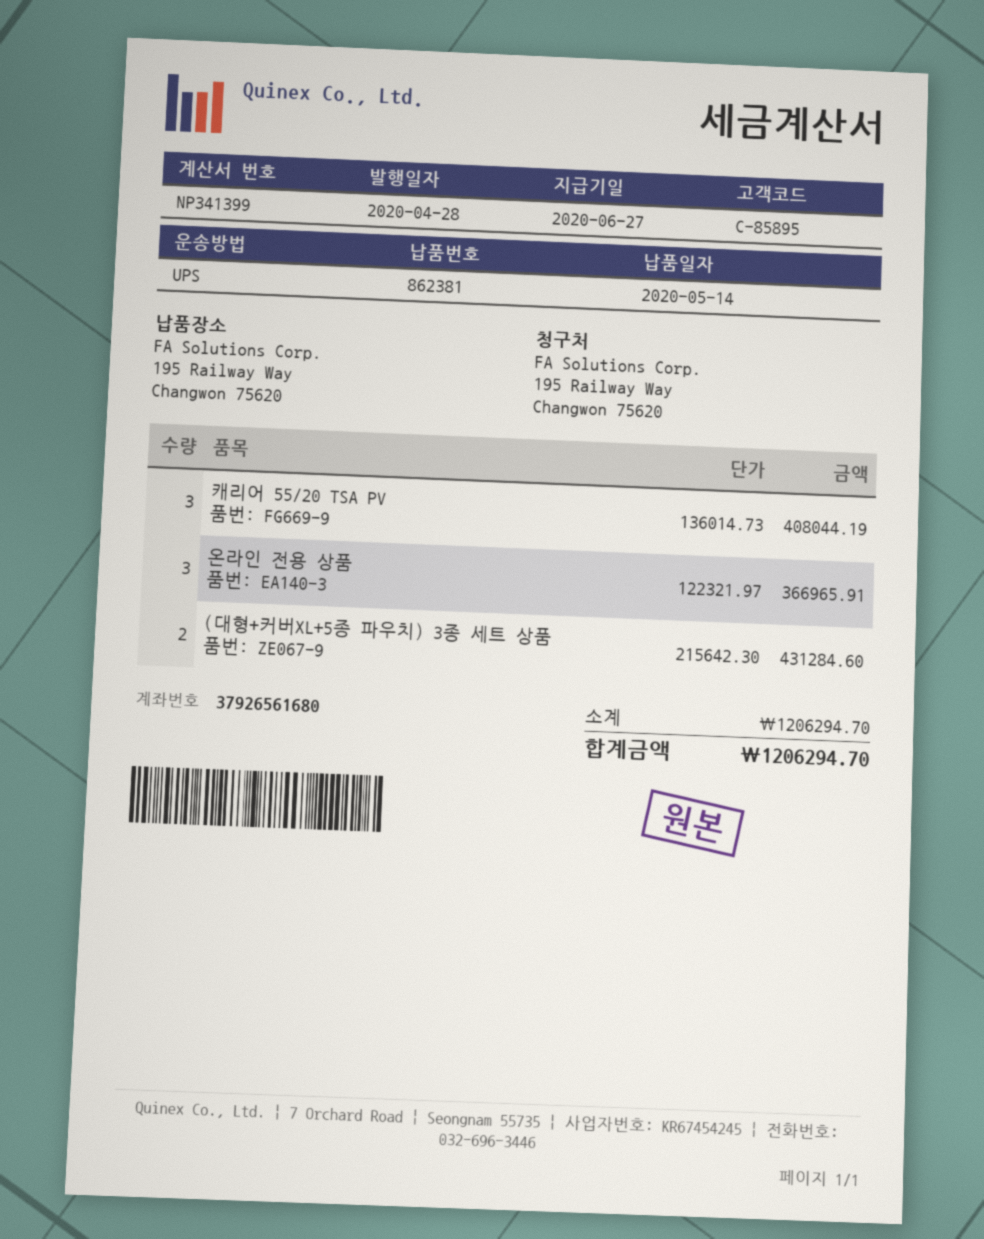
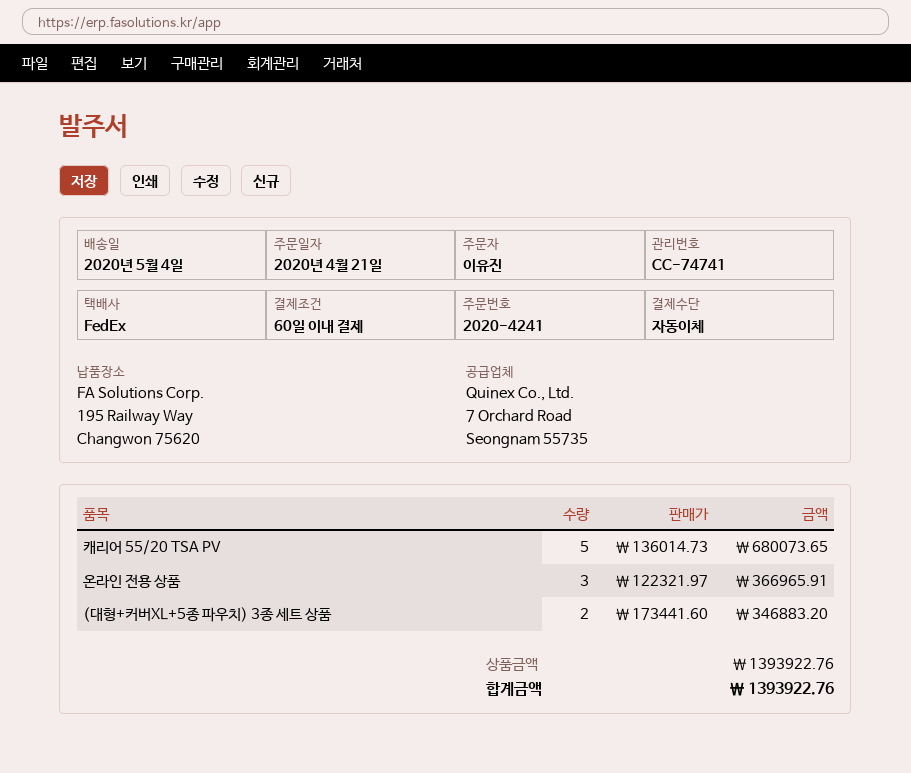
delivery date: 2020-05-14 -> 2020-05-04
shipping method: UPS -> FedEx
캐리어 55/20 TSA PV: 3 x 136014.73 = 408044.19 -> 5 x 136014.73 = 680073.65
(대형+커버XL+5종 파우치) 3종 세트 상품: 2 x 215642.30 = 431284.60 -> 2 x 173441.60 = 346883.20
subtotal: 1206294.70 -> 1393922.76
total: 1206294.70 -> 1393922.76

